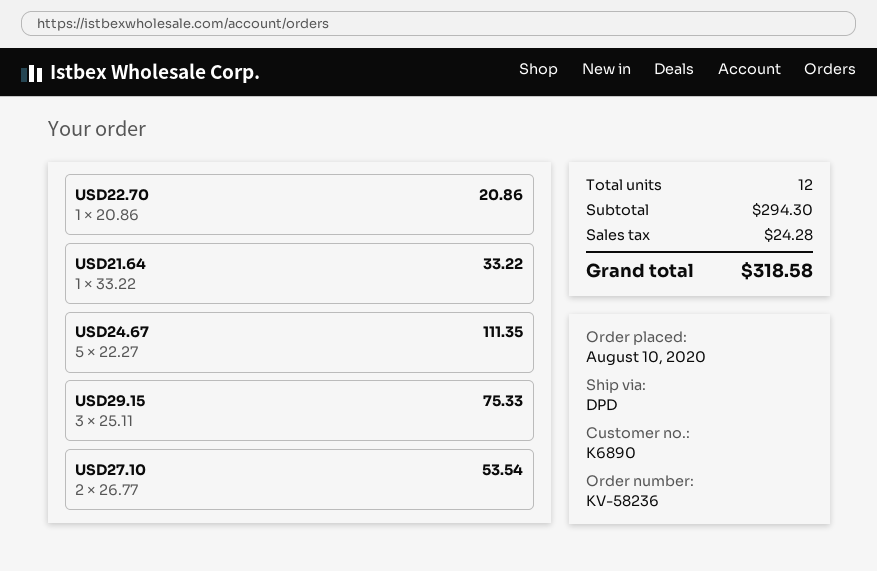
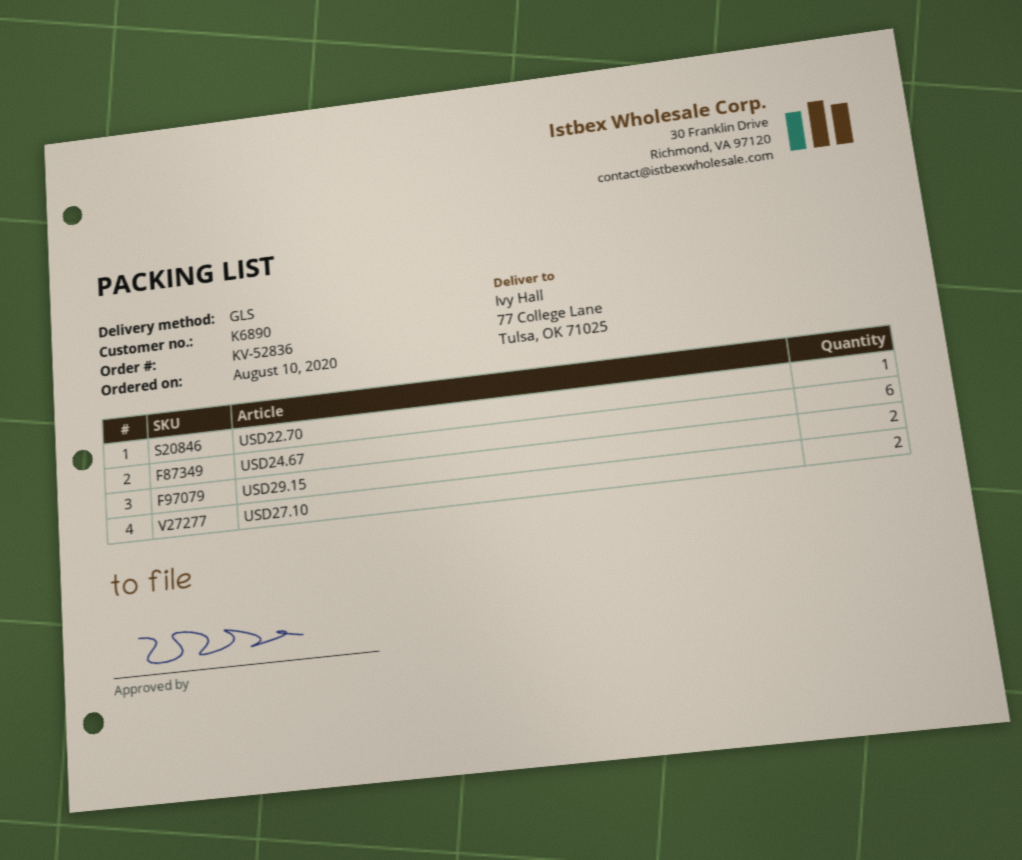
order number: KV-58236 -> KV-52836
shipping method: DPD -> GLS
USD21.64: 1 -> none
USD24.67: 5 -> 6
USD29.15: 3 -> 2

